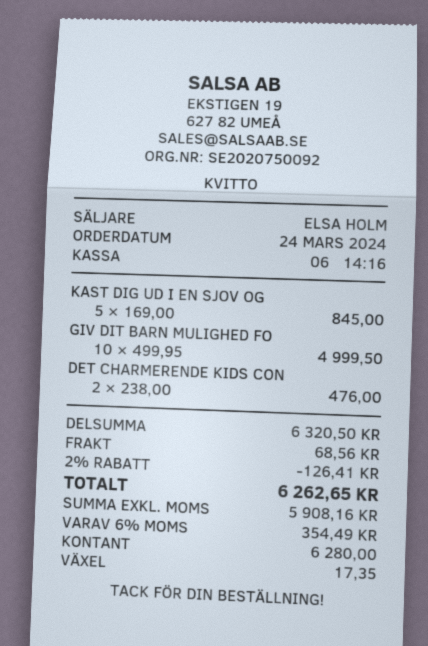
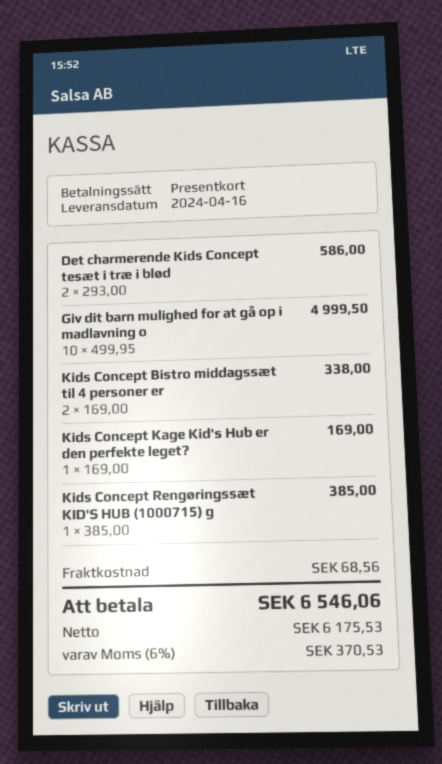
payment method: cash -> gift card
KAST DIG UD I EN SJOV OG: 5 x 169.00 = 845.00 -> none
DET CHARMERENDE KIDS CON: 2 x 238.00 = 476.00 -> 2 x 293.00 = 586.00
Kids Concept Bistro middagssæt til 4 personer er: none -> 2 x 169.00 = 338.00
Kids Concept Kage Kid's Hub er den perfekte leget?: none -> 1 x 169.00 = 169.00
Kids Concept Rengøringssæt KID'S HUB (1000715) g: none -> 1 x 385.00 = 385.00
discount: 2% = 126.41 -> none
net: 5908.16 -> 6175.53
tax: 6% = 354.49 -> 6% = 370.53
total: 6262.65 -> 6546.06

